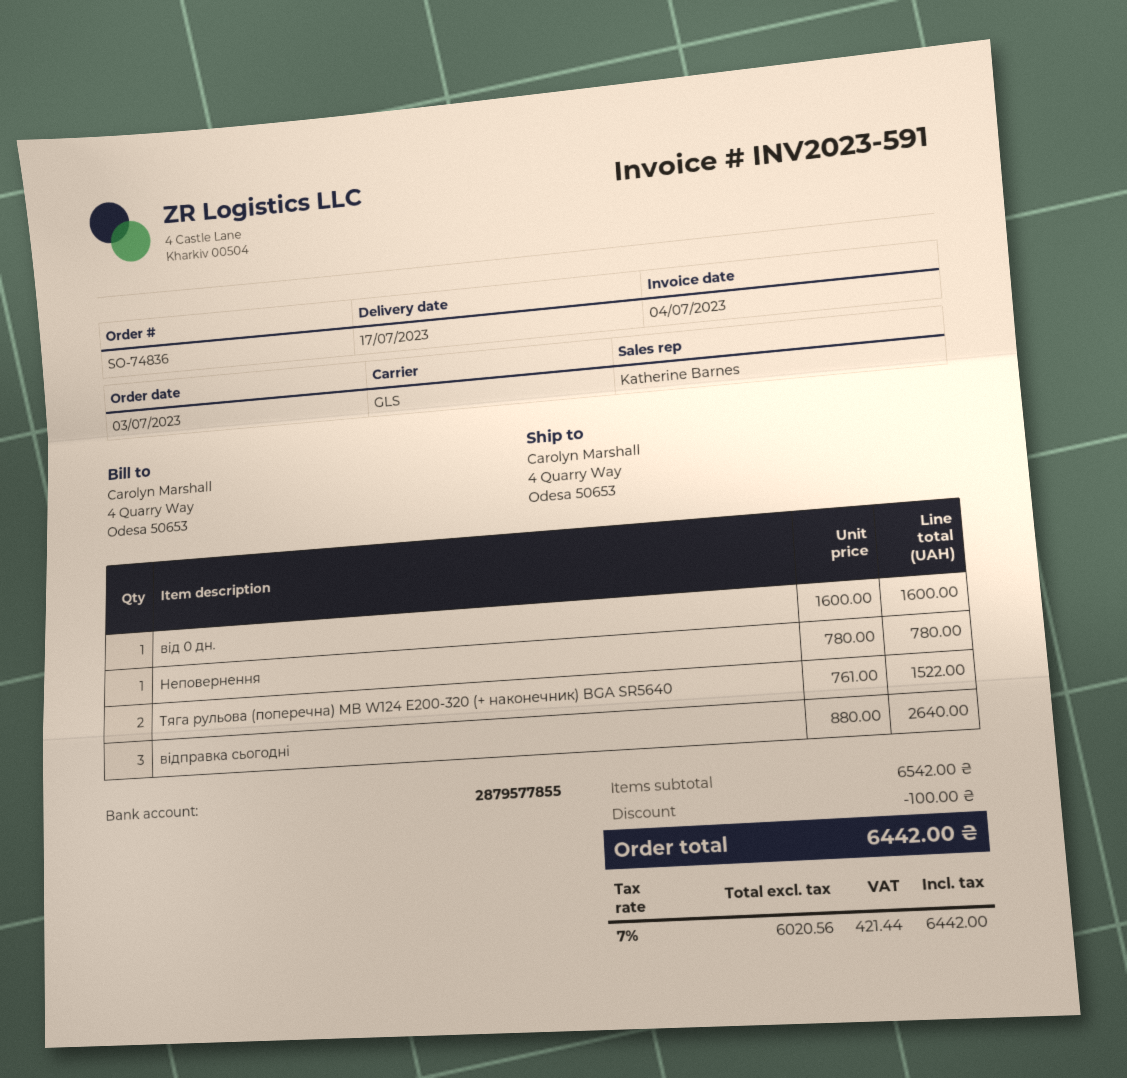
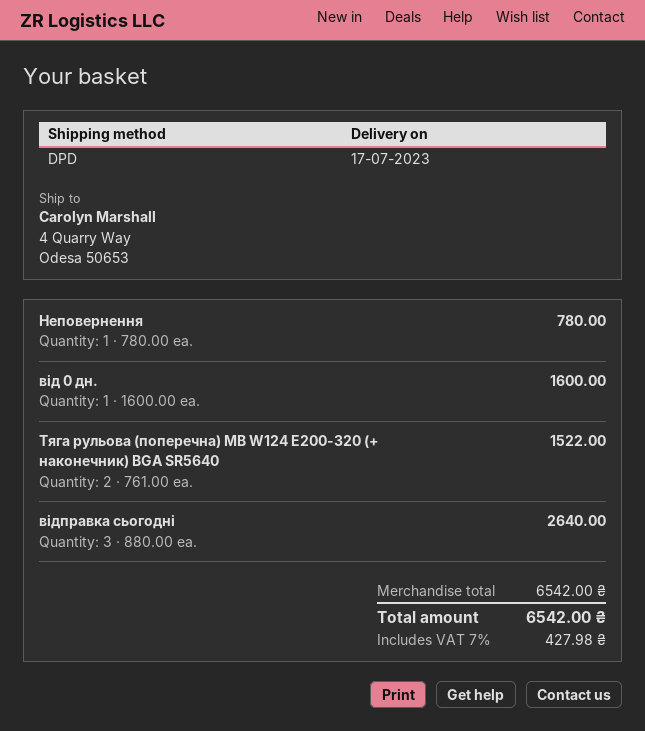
shipping method: GLS -> DPD
discount: 100.00 -> none
tax: 7% = 421.44 -> 7% = 427.98
total: 6442.00 -> 6542.00

